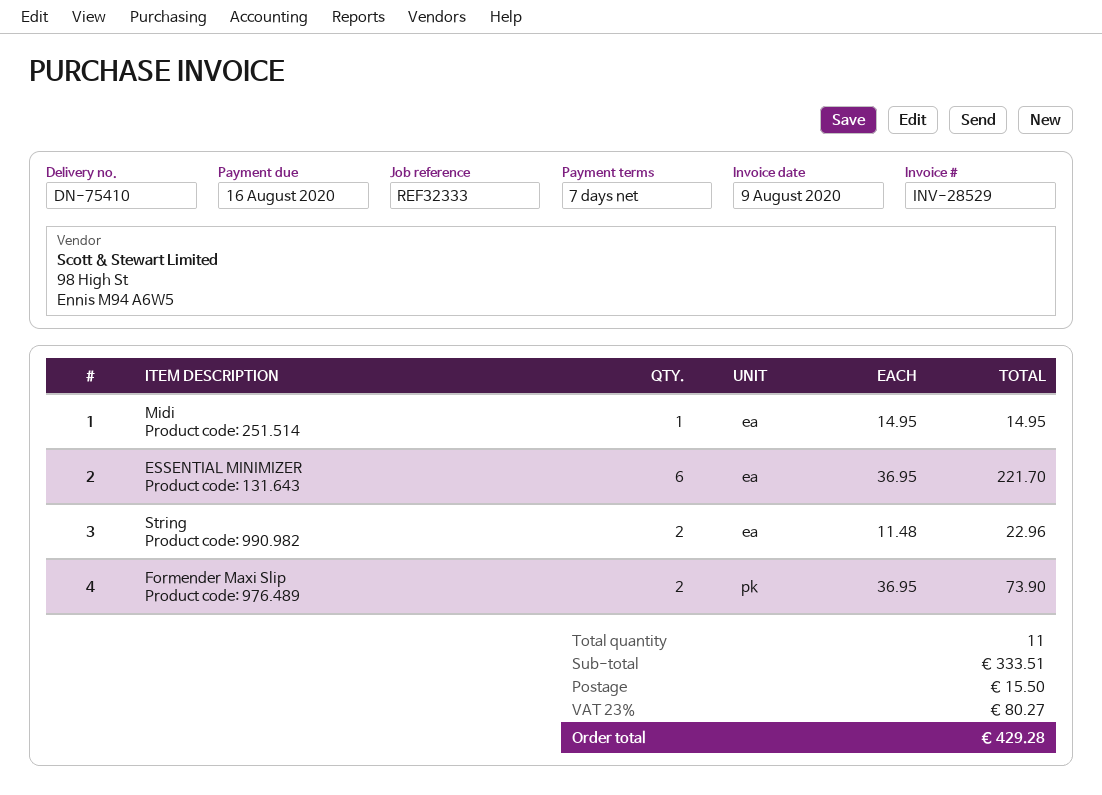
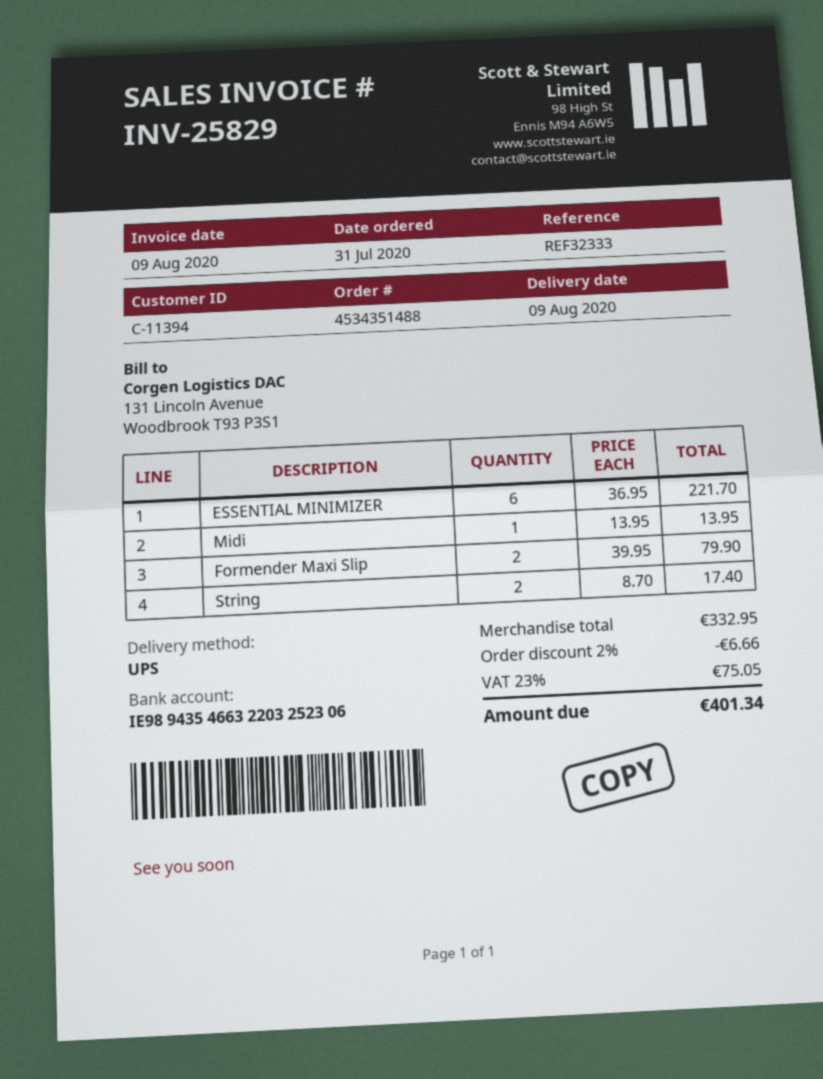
invoice number: INV-28529 -> INV-25829
Midi: 1 x 14.95 = 14.95 -> 1 x 13.95 = 13.95
String: 2 x 11.48 = 22.96 -> 2 x 8.70 = 17.40
Formender Maxi Slip: 2 x 36.95 = 73.90 -> 2 x 39.95 = 79.90
subtotal: 333.51 -> 332.95
discount: none -> 2% = 6.66
shipping: 15.50 -> none
tax: 23% = 80.27 -> 23% = 75.05
total: 429.28 -> 401.34

